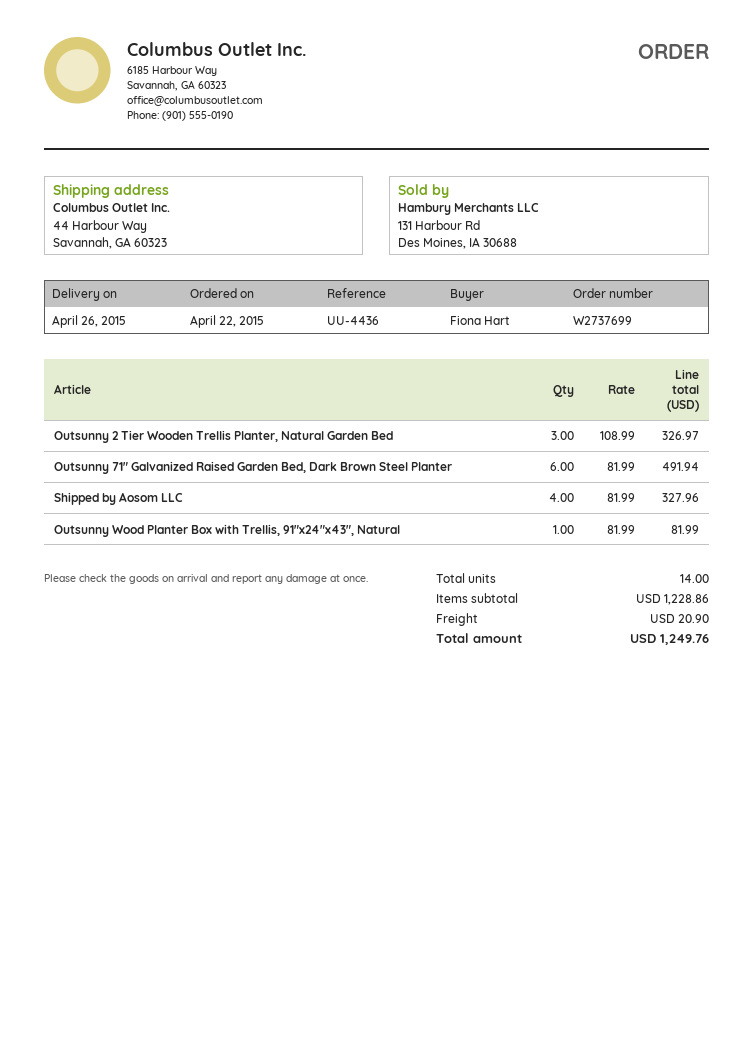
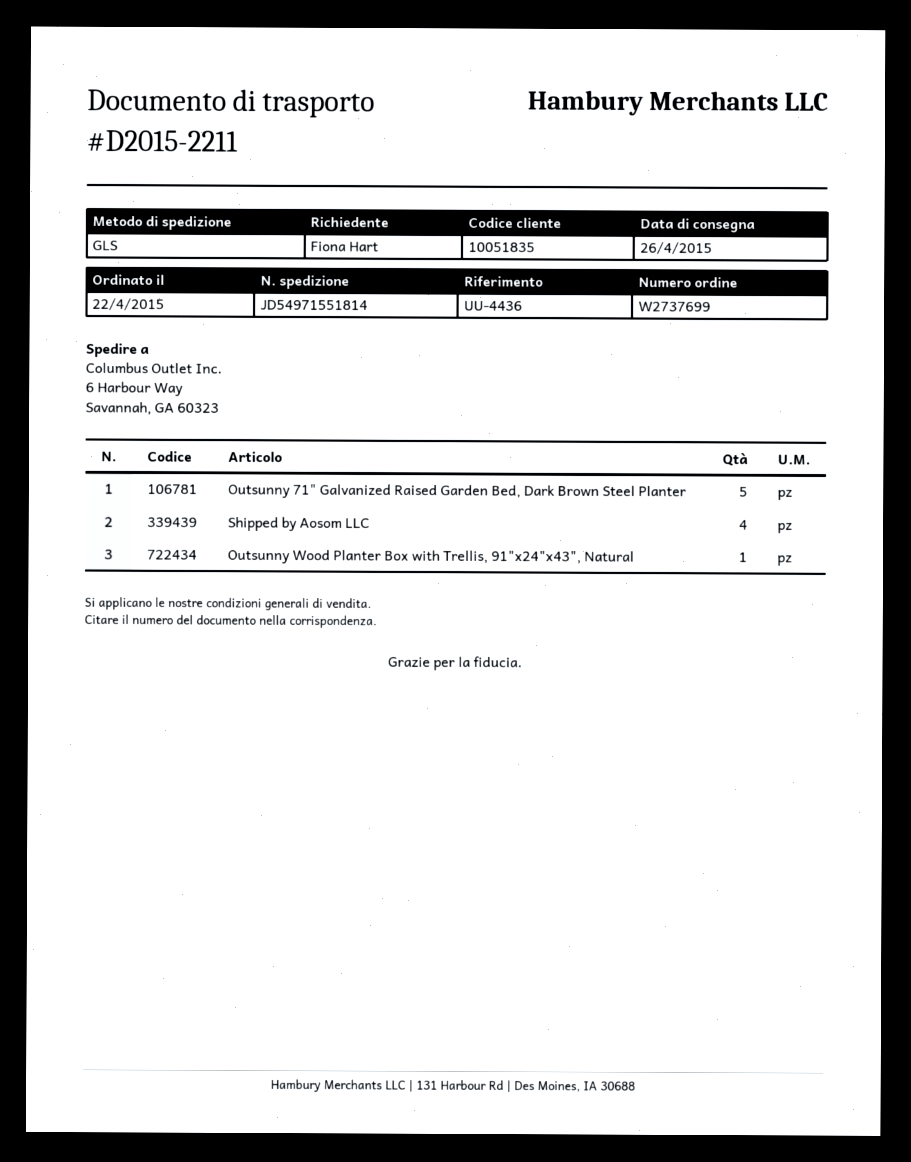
ship to: 44 Harbour Way, Savannah, GA 60323 -> 6 Harbour Way, Savannah, GA 60323
Outsunny 2 Tier Wooden Trellis Planter, Natural Garden Bed: 3 -> none
Outsunny 71" Galvanized Raised Garden Bed, Dark Brown Steel Planter: 6 -> 5

